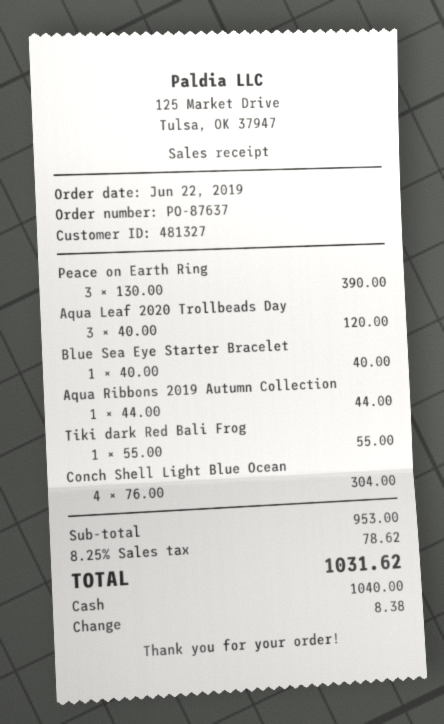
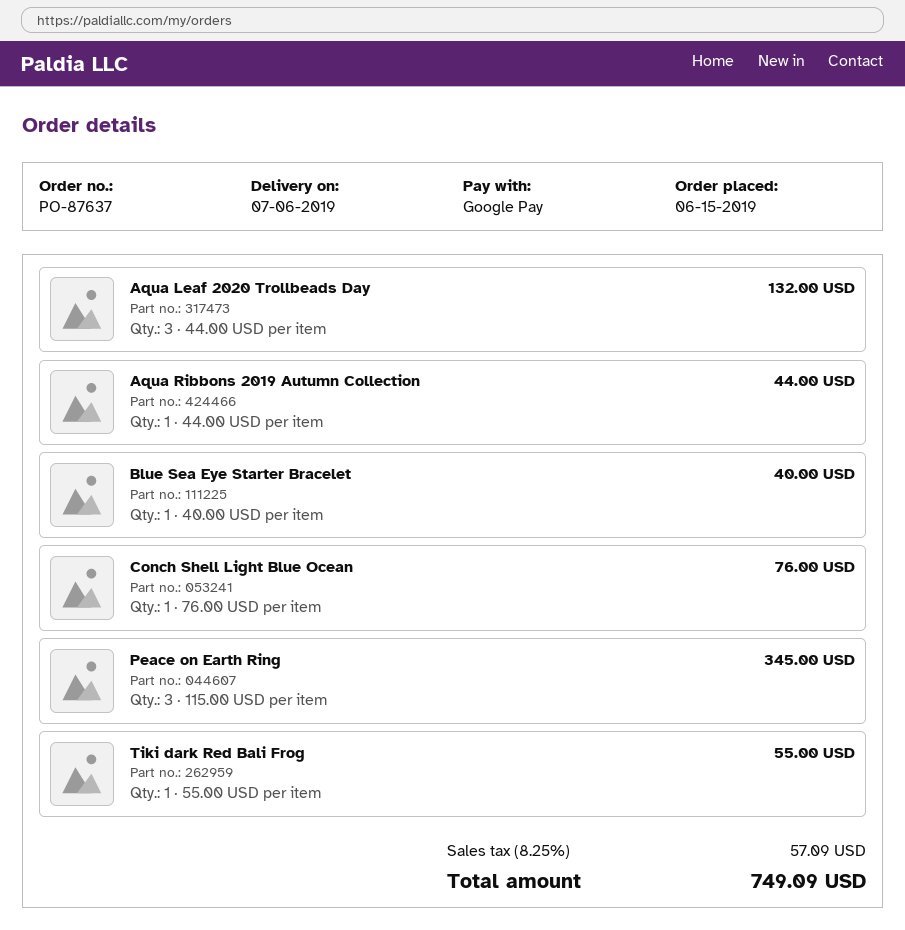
order date: 2019-06-22 -> 2019-06-15
payment method: cash -> Google Pay
Peace on Earth Ring: 3 x 130.00 = 390.00 -> 3 x 115.00 = 345.00
Aqua Leaf 2020 Trollbeads Day: 3 x 40.00 = 120.00 -> 3 x 44.00 = 132.00
Conch Shell Light Blue Ocean: 4 x 76.00 = 304.00 -> 1 x 76.00 = 76.00
tax: 8.25% = 78.62 -> 8.25% = 57.09
total: 1031.62 -> 749.09

